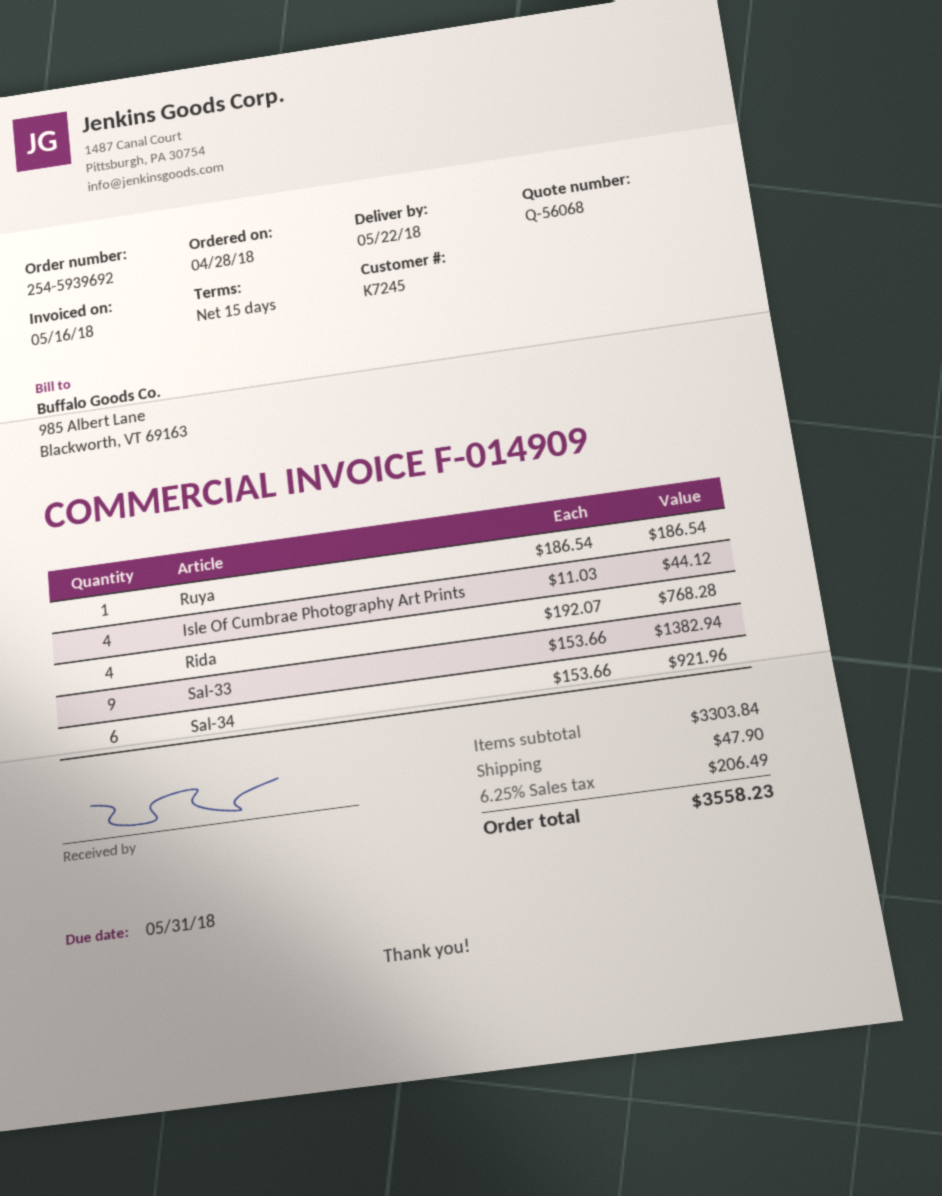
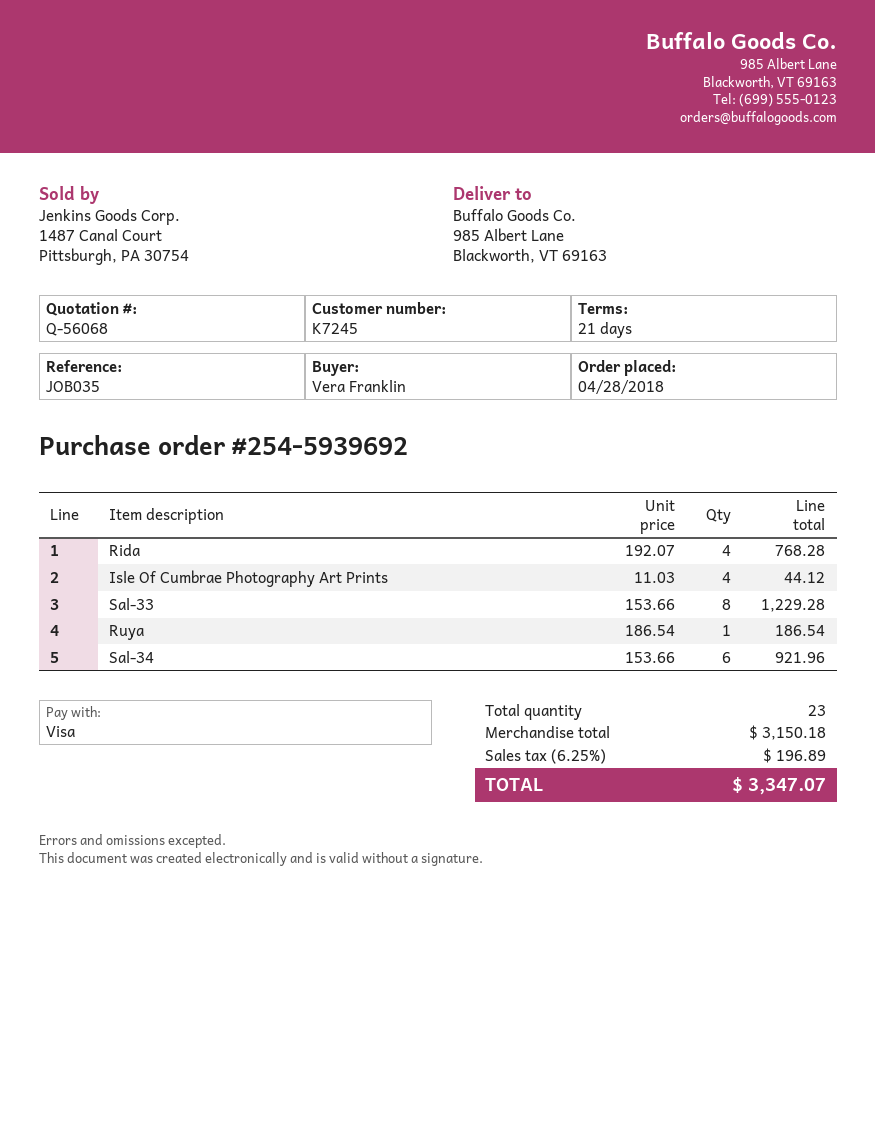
payment terms: 15 days -> 21 days
Sal-33: 9 x 153.66 = 1382.94 -> 8 x 153.66 = 1229.28
subtotal: 3303.84 -> 3150.18
shipping: 47.90 -> none
tax: 6.25% = 206.49 -> 6.25% = 196.89
total: 3558.23 -> 3347.07

